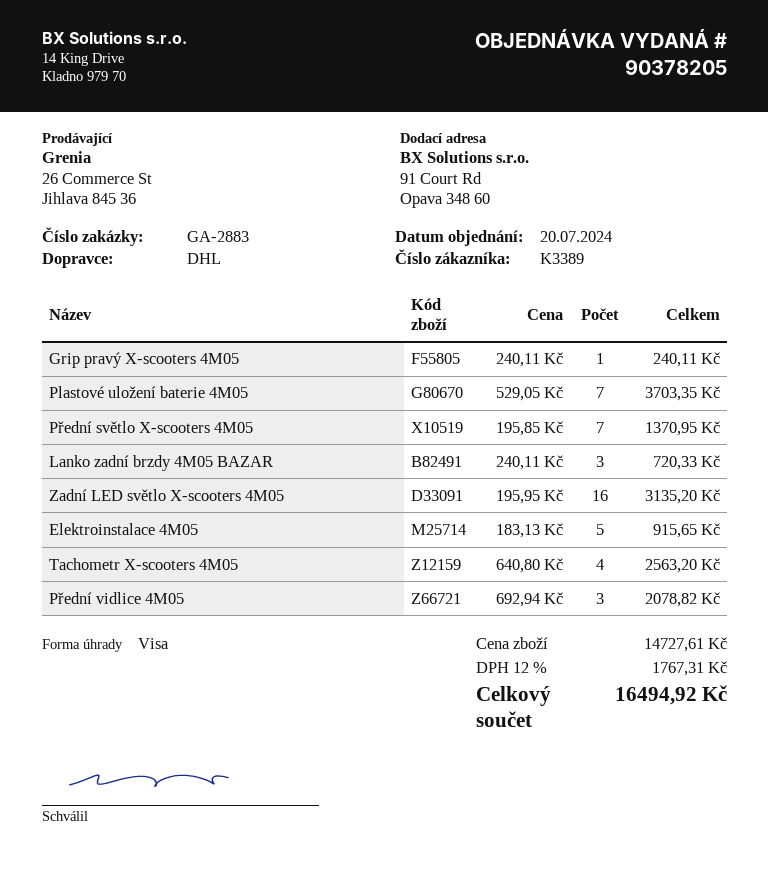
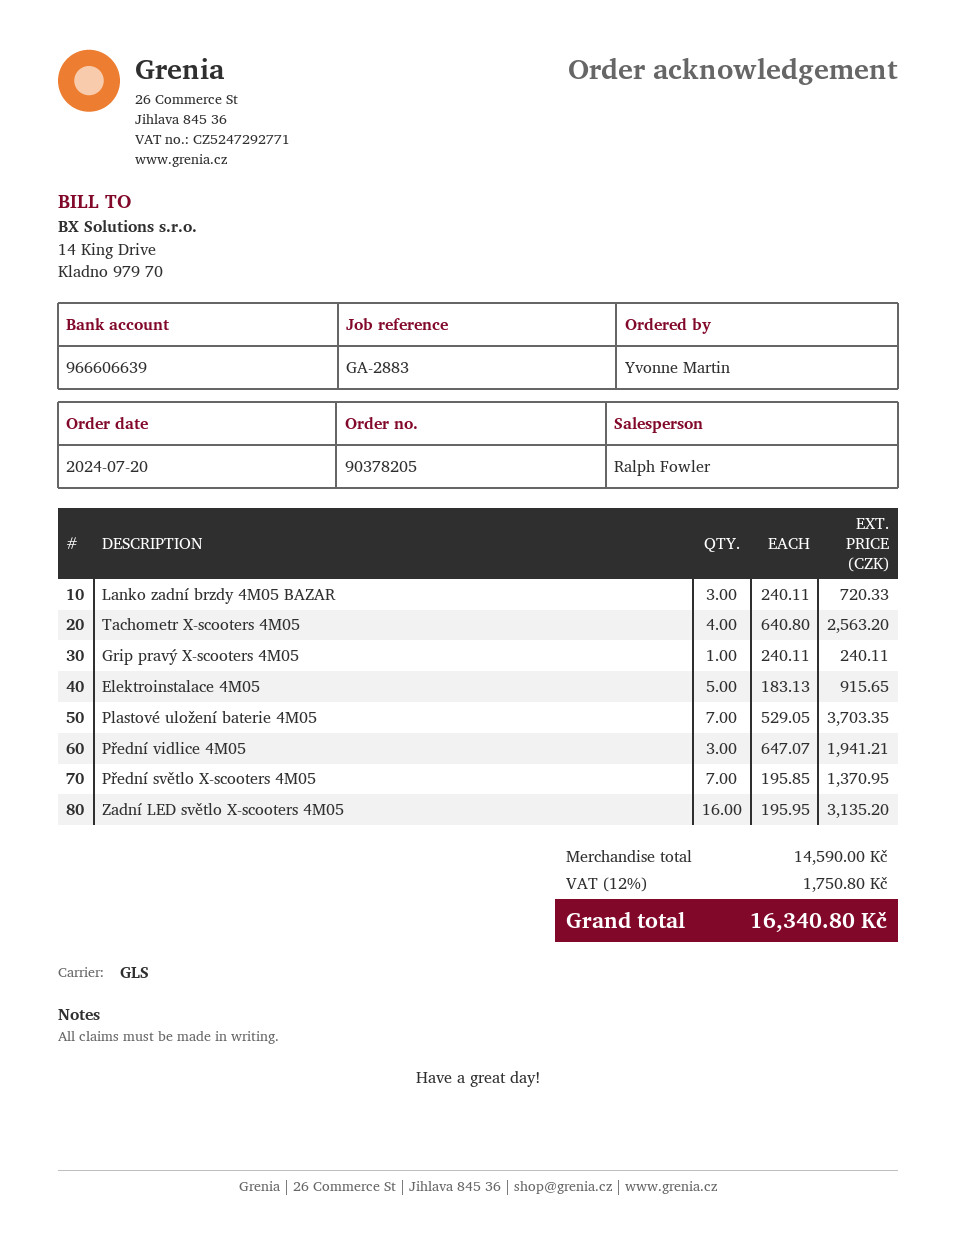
shipping method: DHL -> GLS
Přední vidlice 4M05: 3 x 692.94 = 2078.82 -> 3 x 647.07 = 1941.21
subtotal: 14727.61 -> 14590.00
tax: 12% = 1767.31 -> 12% = 1750.80
total: 16494.92 -> 16340.80

